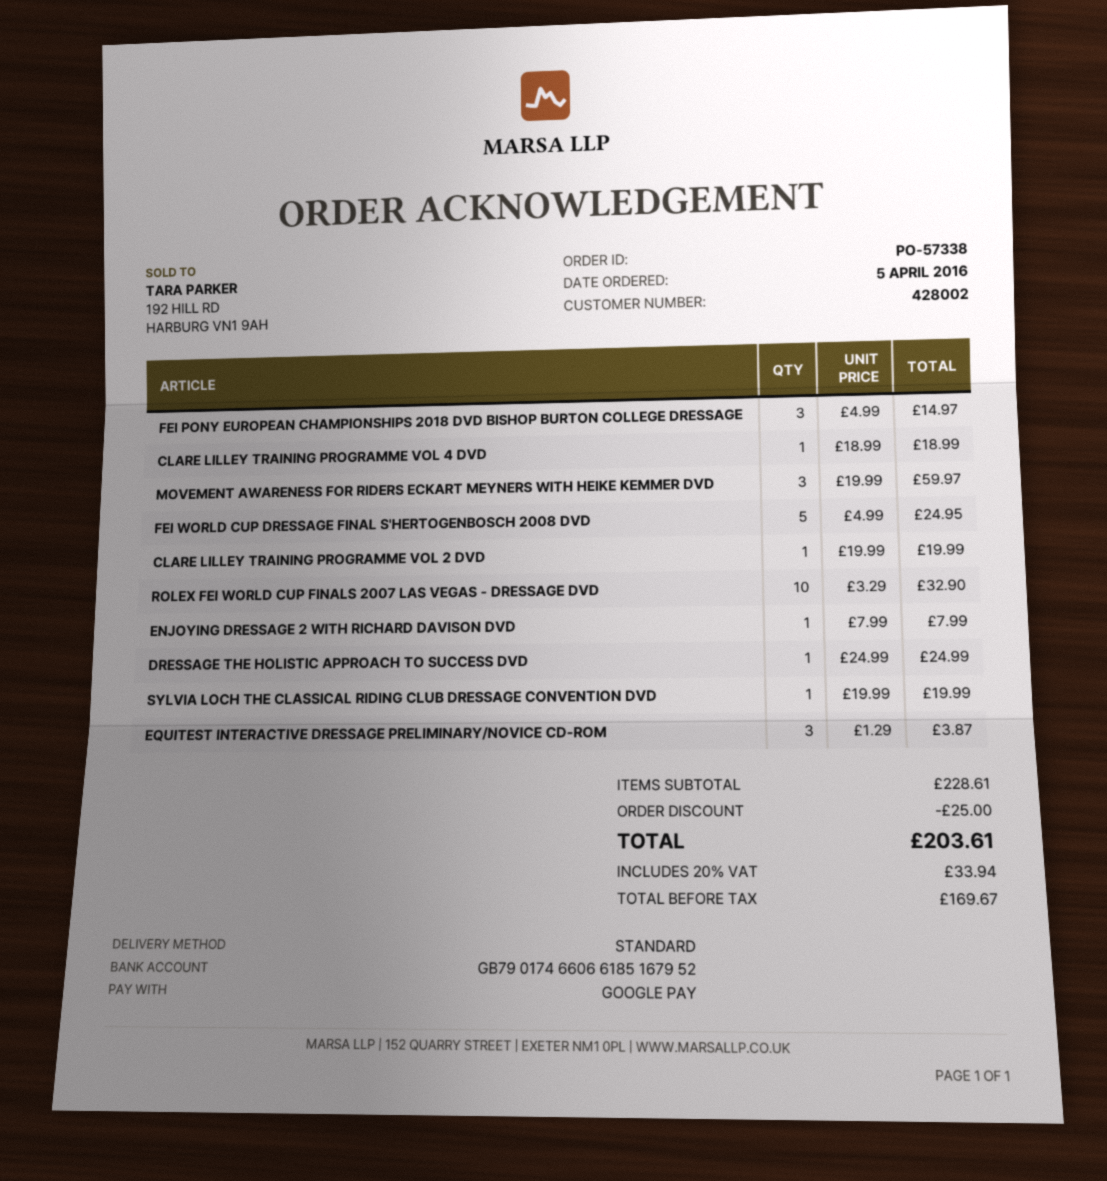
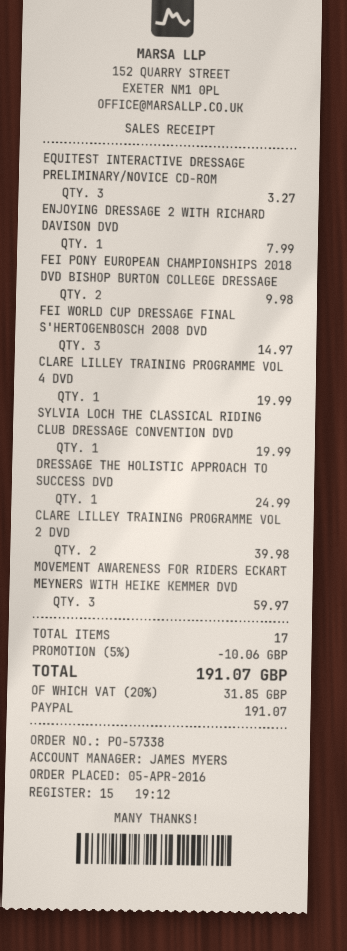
payment method: Google Pay -> PayPal
FEI PONY EUROPEAN CHAMPIONSHIPS 2018 DVD BISHOP BURTON COLLEGE DRESSAGE: 3 for 14.97 -> 2 for 9.98
CLARE LILLEY TRAINING PROGRAMME VOL 4 DVD: 1 for 18.99 -> 1 for 19.99
FEI WORLD CUP DRESSAGE FINAL S'HERTOGENBOSCH 2008 DVD: 5 for 24.95 -> 3 for 14.97
CLARE LILLEY TRAINING PROGRAMME VOL 2 DVD: 1 for 19.99 -> 2 for 39.98
ROLEX FEI WORLD CUP FINALS 2007 LAS VEGAS - DRESSAGE DVD: 10 for 32.90 -> none
EQUITEST INTERACTIVE DRESSAGE PRELIMINARY/NOVICE CD-ROM: 3 for 3.87 -> 3 for 3.27
discount: 25.00 -> 10.06
tax: 20% = 33.94 -> 20% = 31.85
total: 203.61 -> 191.07

